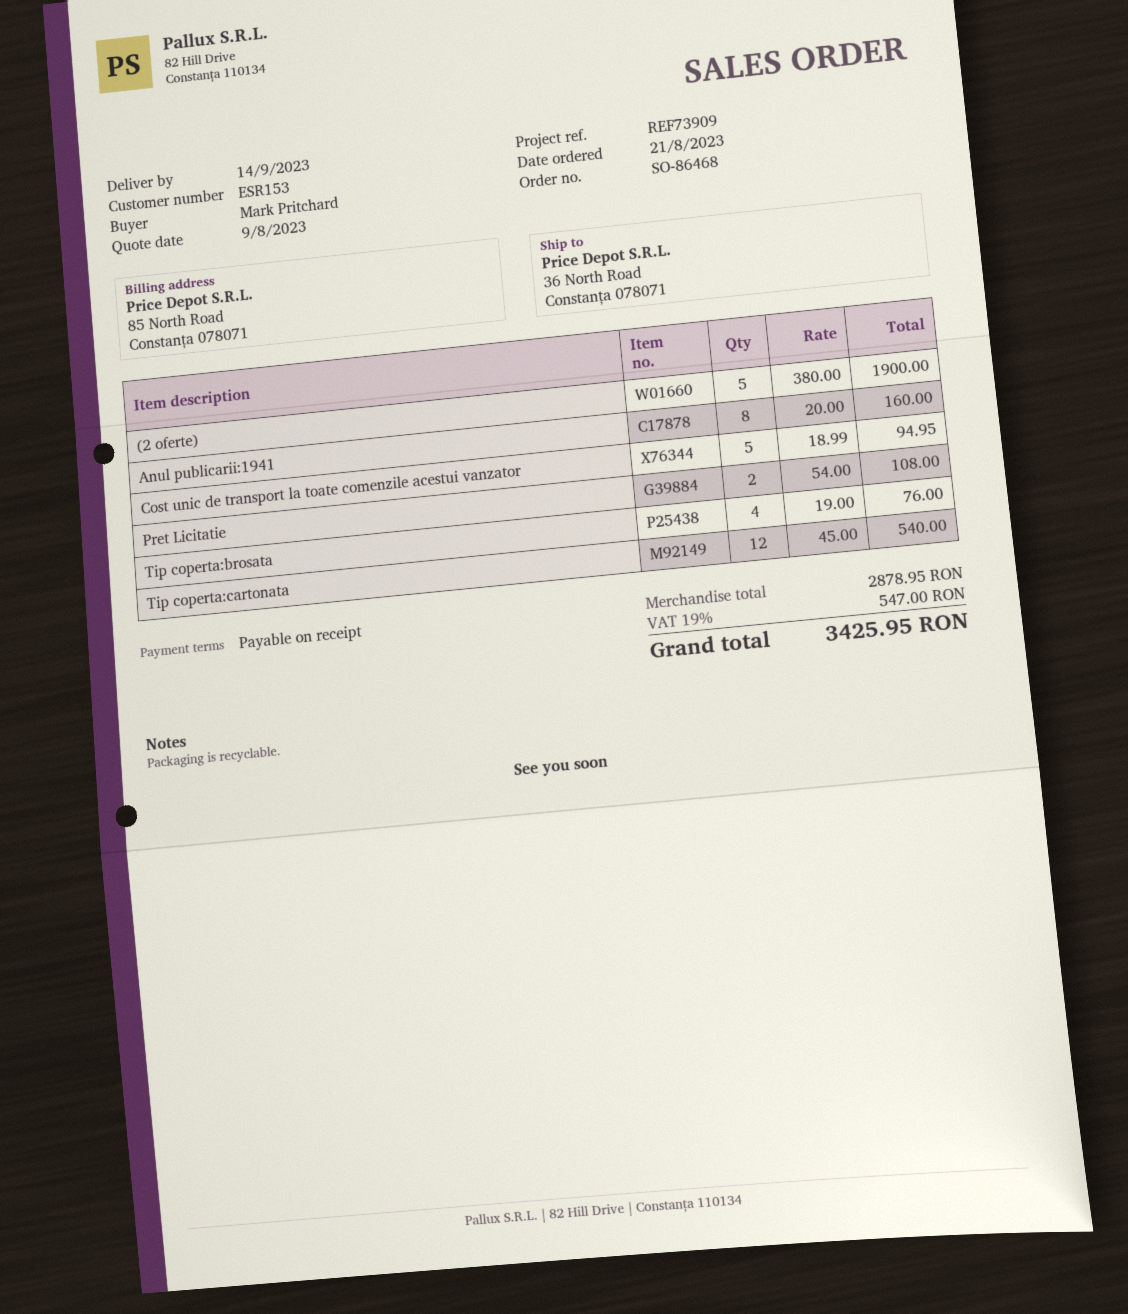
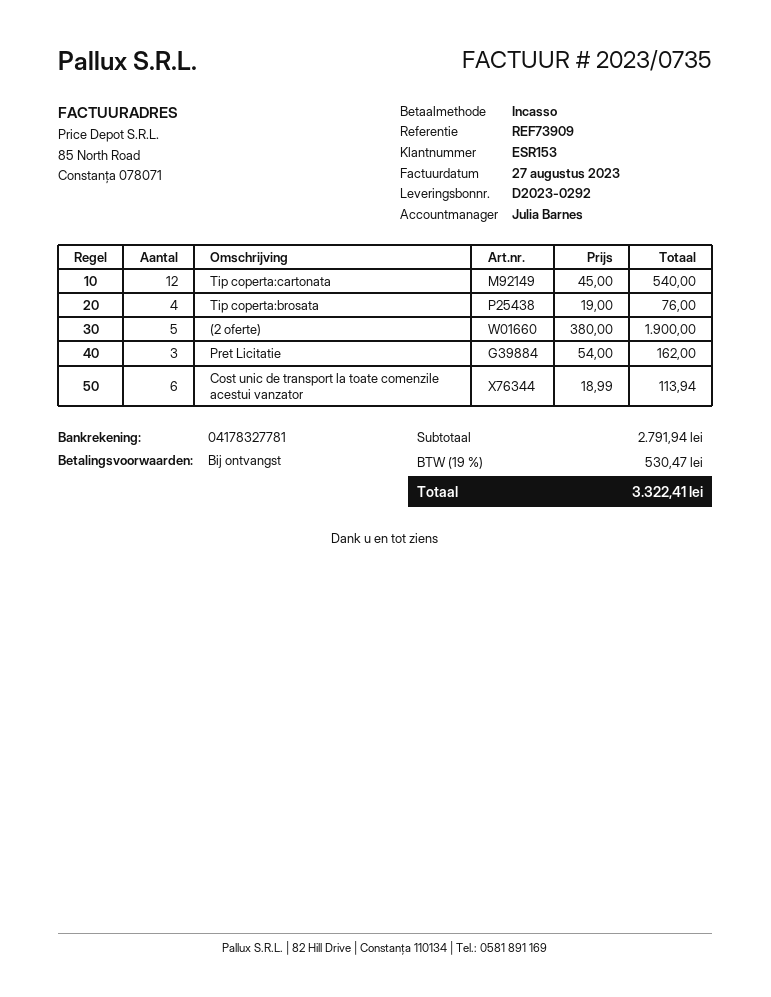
Anul publicarii:1941: 8 x 20.00 = 160.00 -> none
Cost unic de transport la toate comenzile acestui vanzator: 5 x 18.99 = 94.95 -> 6 x 18.99 = 113.94
Pret Licitatie: 2 x 54.00 = 108.00 -> 3 x 54.00 = 162.00
subtotal: 2878.95 -> 2791.94
tax: 19% = 547.00 -> 19% = 530.47
total: 3425.95 -> 3322.41

